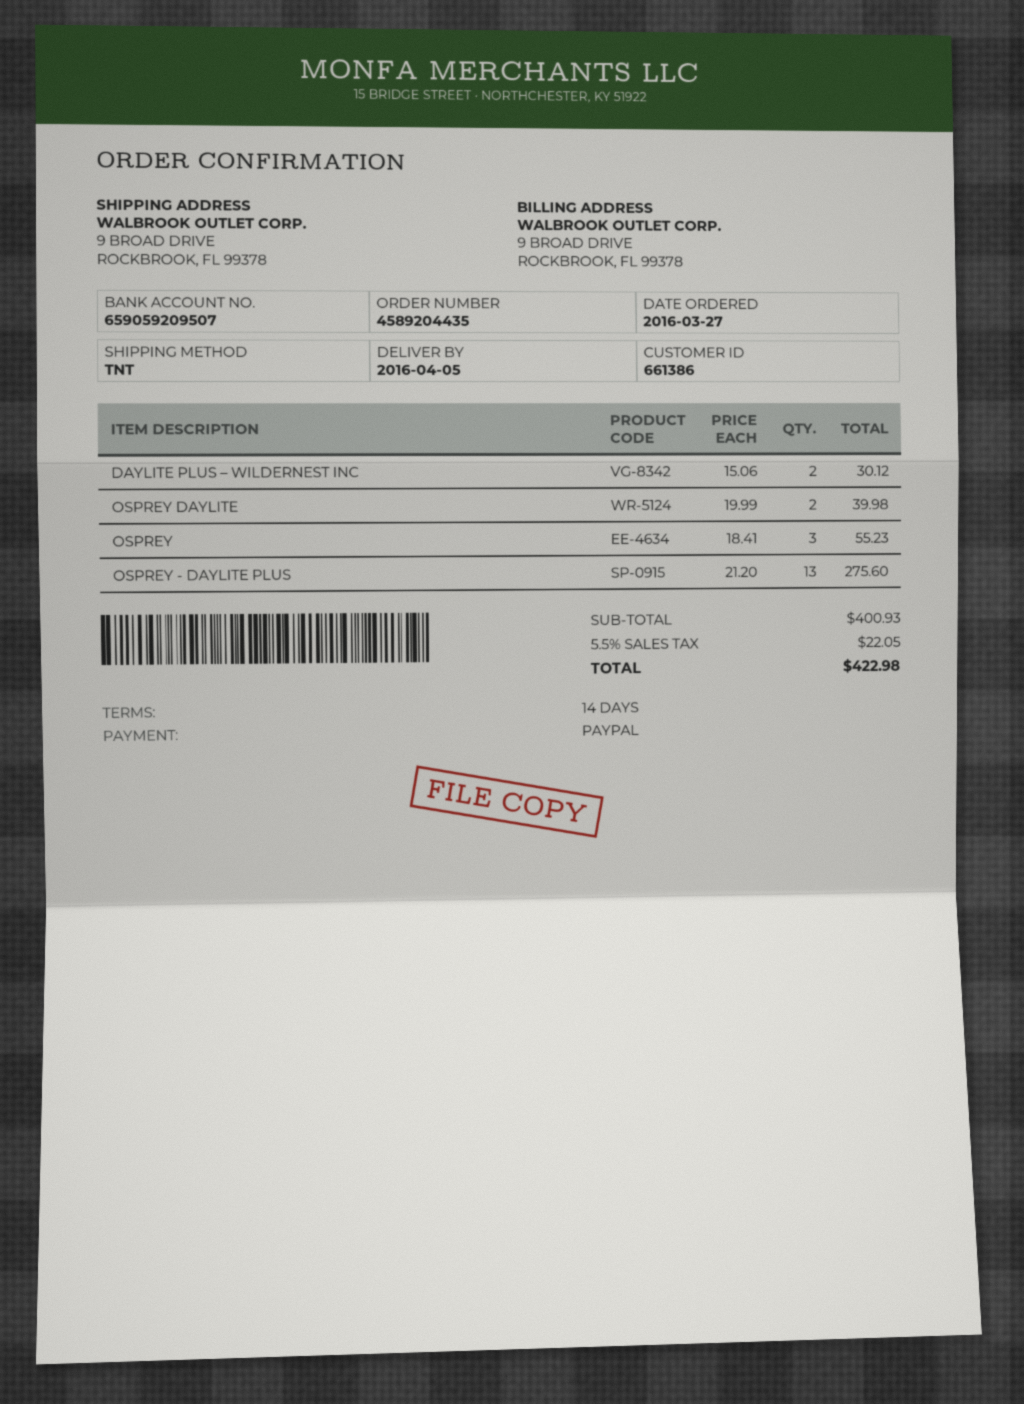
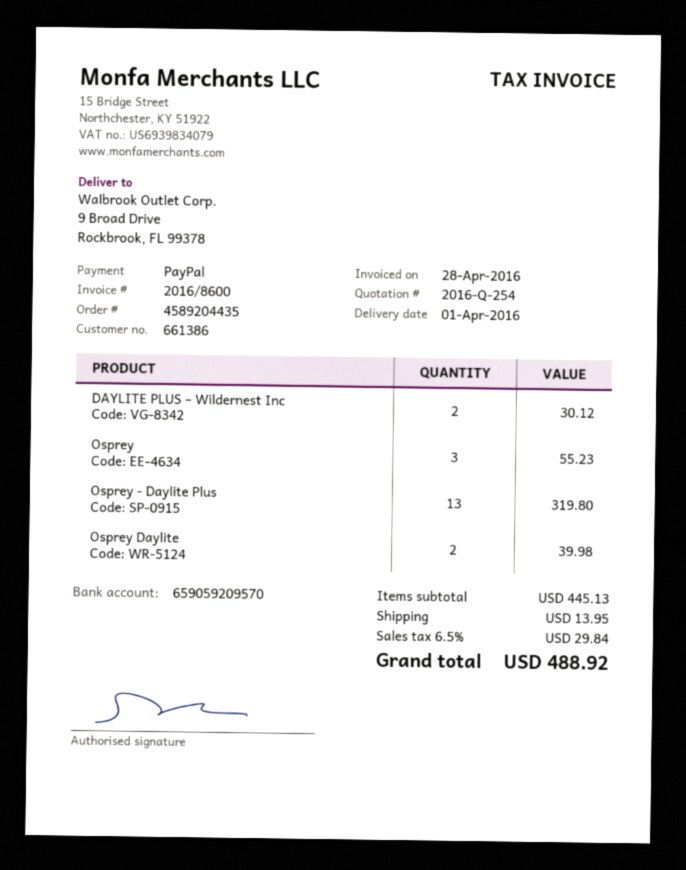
delivery date: 2016-04-05 -> 2016-04-01
bank account: 659059209507 -> 659059209570
OSPREY - DAYLITE PLUS: 13 for 275.60 -> 13 for 319.80
subtotal: 400.93 -> 445.13
shipping: none -> 13.95
tax: 5.5% = 22.05 -> 6.5% = 29.84
total: 422.98 -> 488.92

